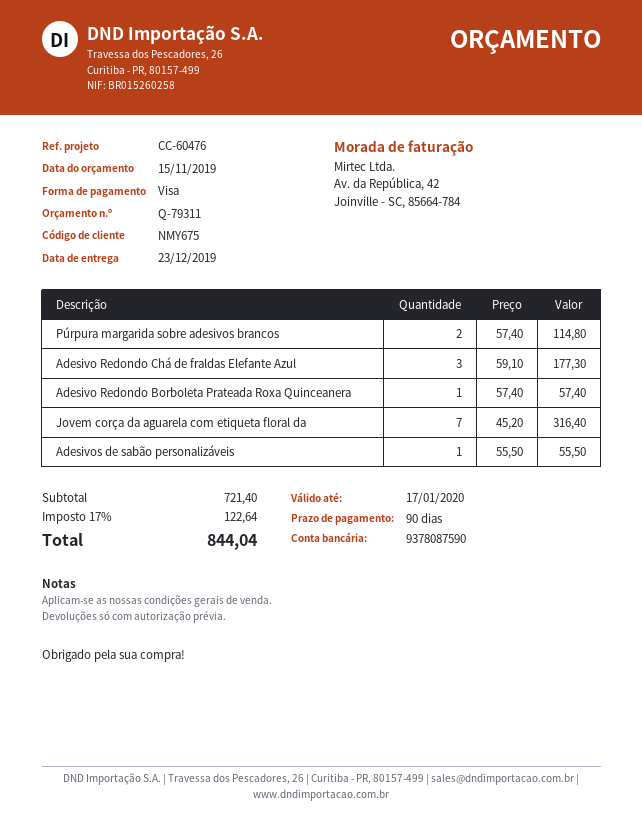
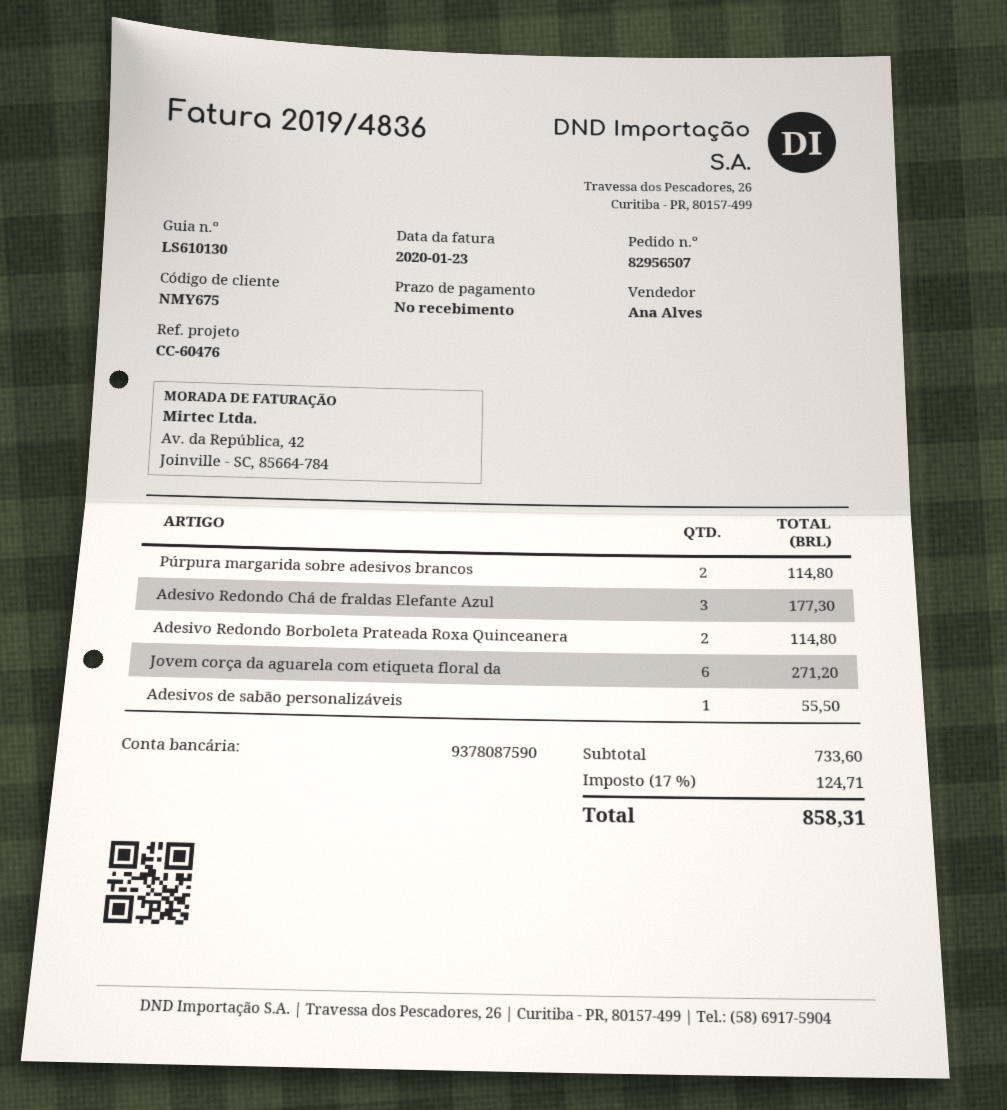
payment terms: 90 days -> on receipt
Adesivo Redondo Borboleta Prateada Roxa Quinceanera: 1 for 57.40 -> 2 for 114.80
Jovem corça da aguarela com etiqueta floral da: 7 for 316.40 -> 6 for 271.20
subtotal: 721.40 -> 733.60
tax: 17% = 122.64 -> 17% = 124.71
total: 844.04 -> 858.31

